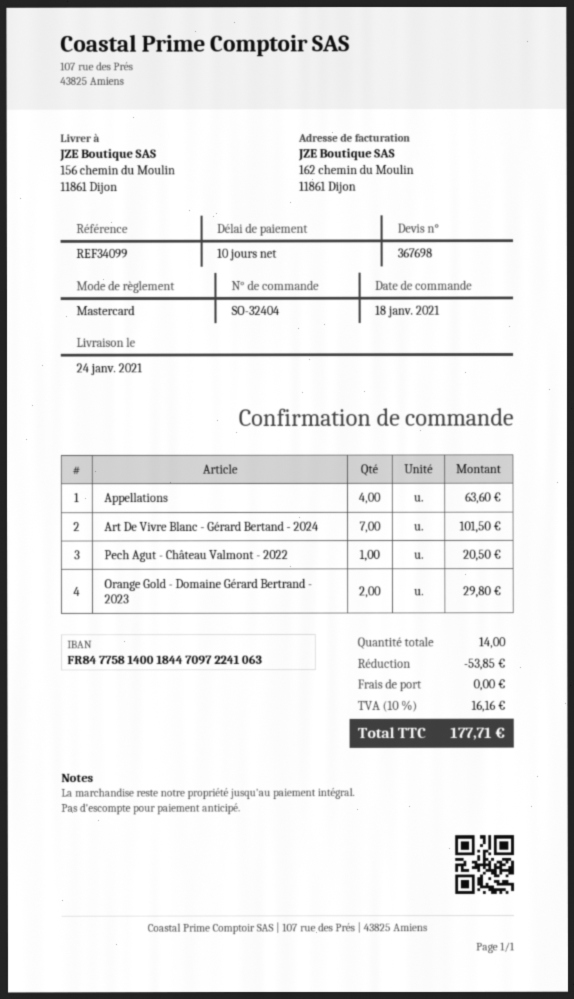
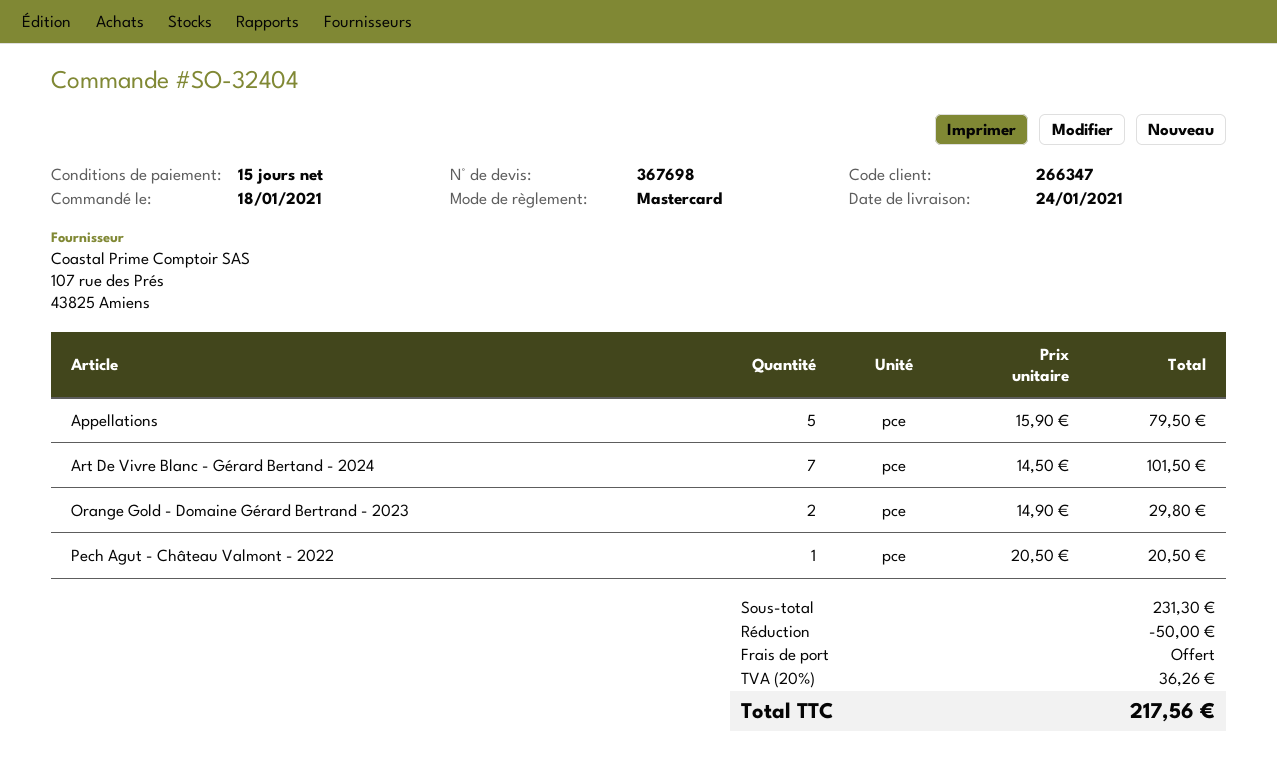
payment terms: 10 days -> 15 days
Appellations: 4 for 63.60 -> 5 for 79.50
discount: 53.85 -> 50.00
tax: 10% = 16.16 -> 20% = 36.26
total: 177.71 -> 217.56

